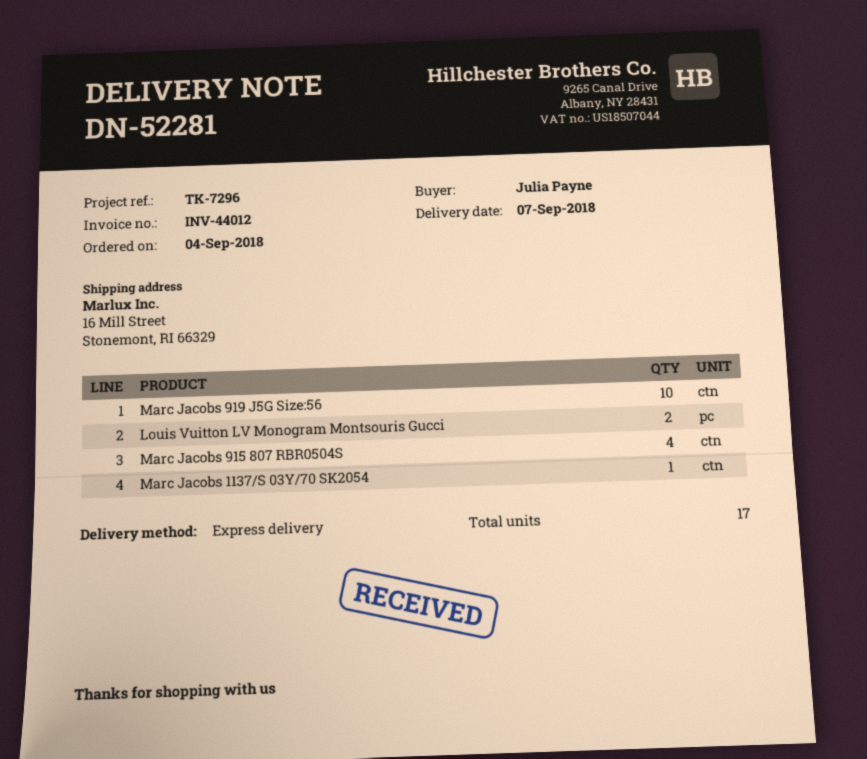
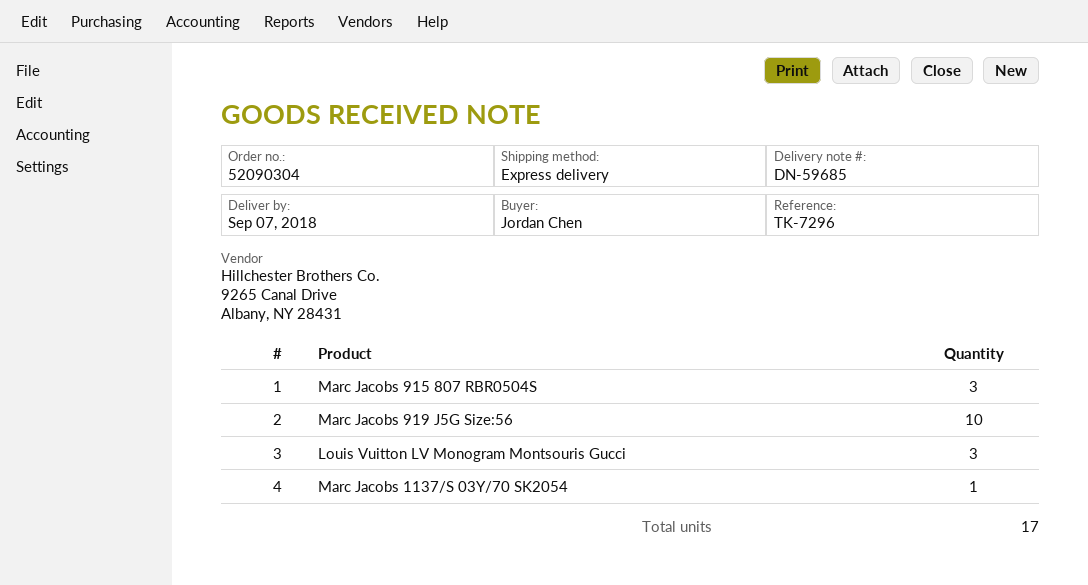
delivery note number: DN-52281 -> DN-59685
ordered by: Julia Payne -> Jordan Chen
Louis Vuitton LV Monogram Montsouris Gucci: 2 -> 3
Marc Jacobs 915 807 RBR0504S: 4 -> 3

